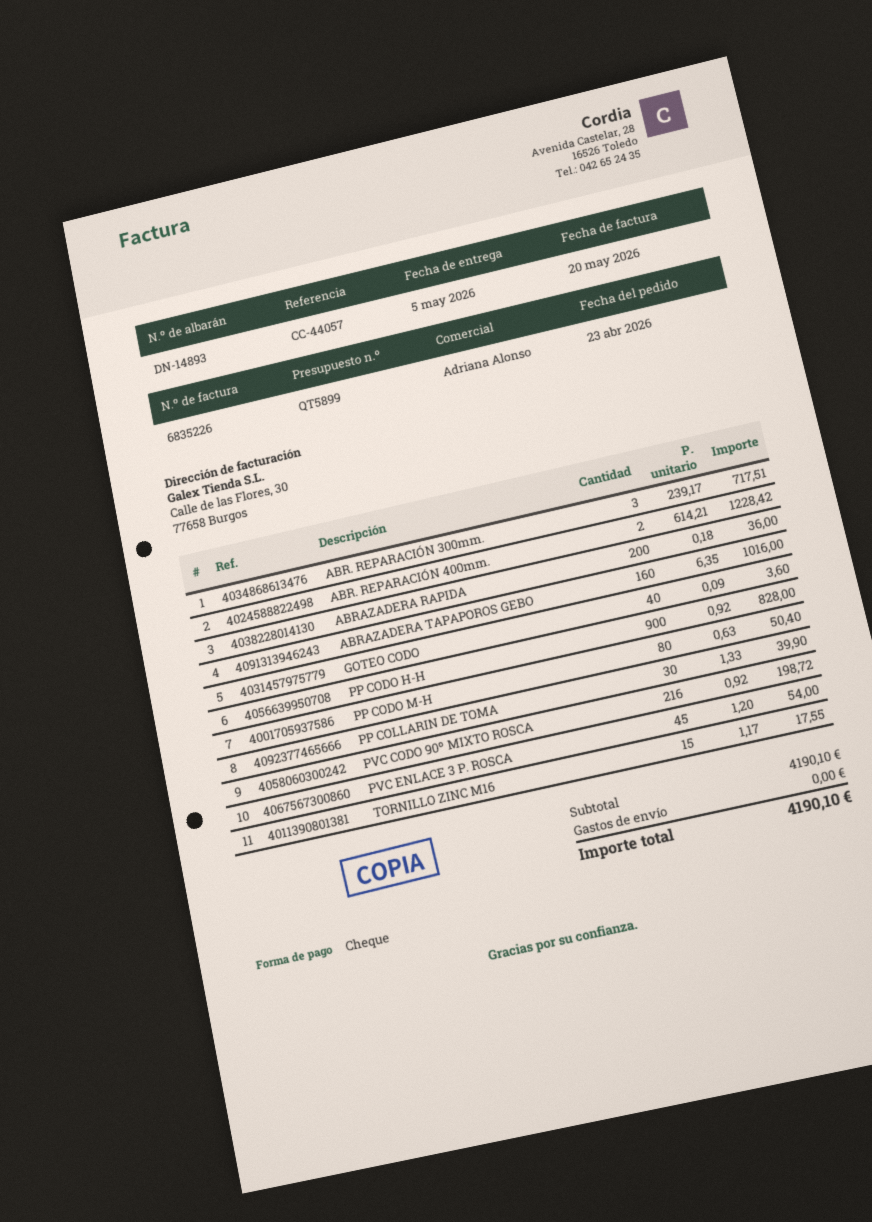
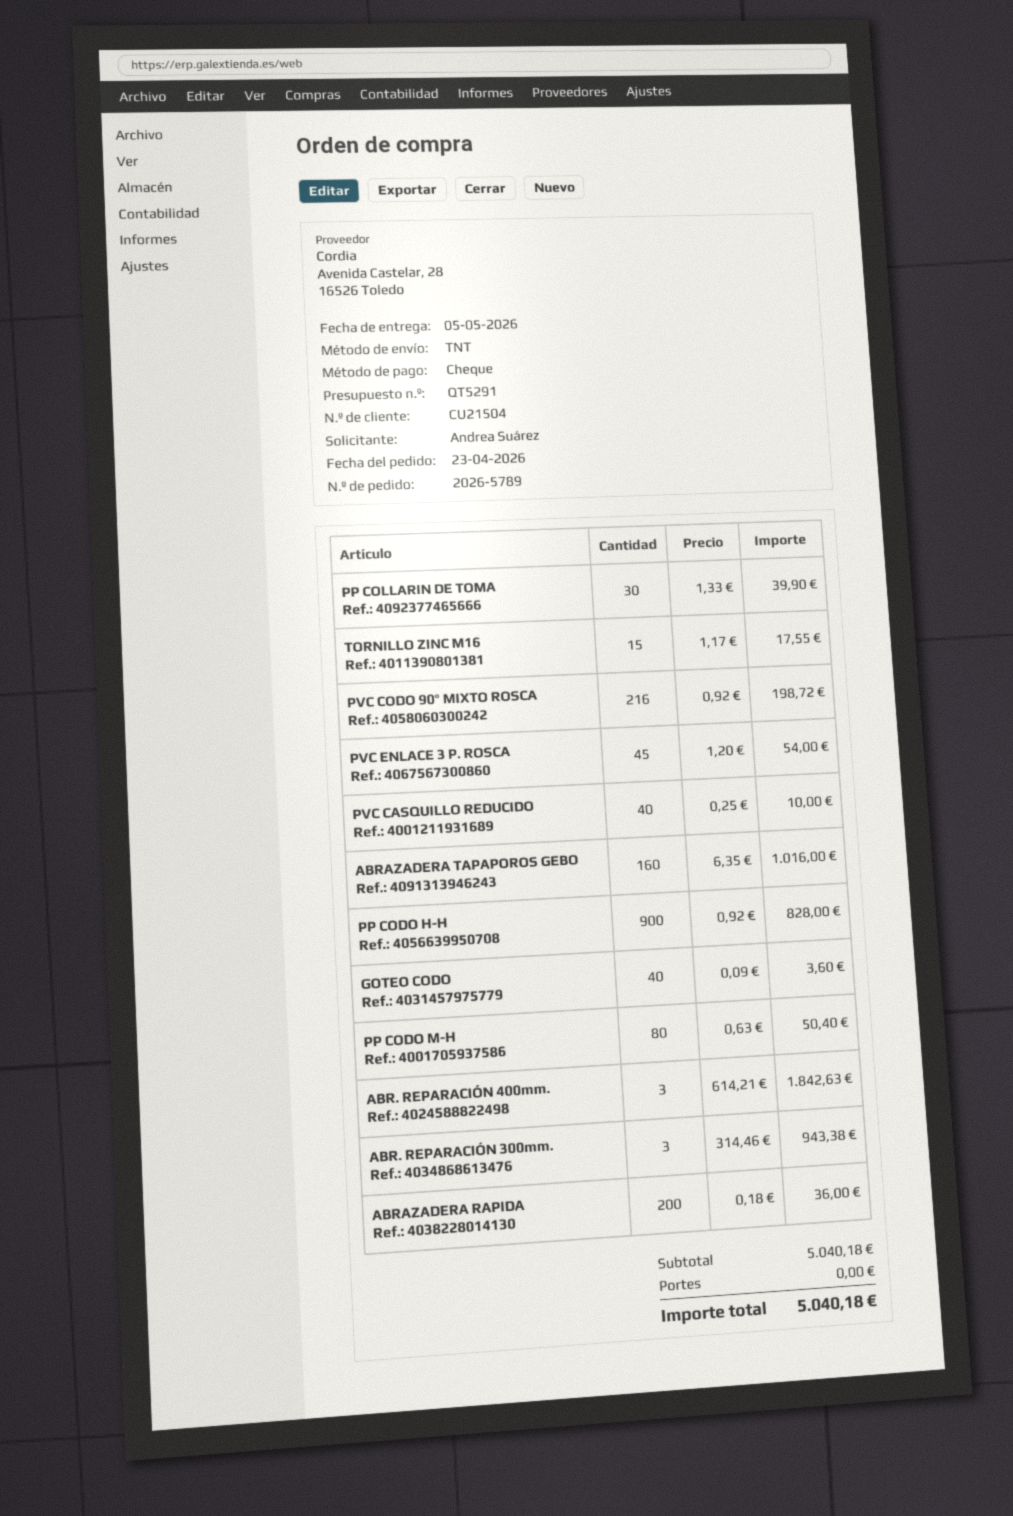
quote number: QT5899 -> QT5291
ABR. REPARACIÓN 300mm.: 3 x 239.17 = 717.51 -> 3 x 314.46 = 943.38
ABR. REPARACIÓN 400mm.: 2 x 614.21 = 1228.42 -> 3 x 614.21 = 1842.63
PVC CASQUILLO REDUCIDO: none -> 40 x 0.25 = 10.00
subtotal: 4190.10 -> 5040.18
total: 4190.10 -> 5040.18

